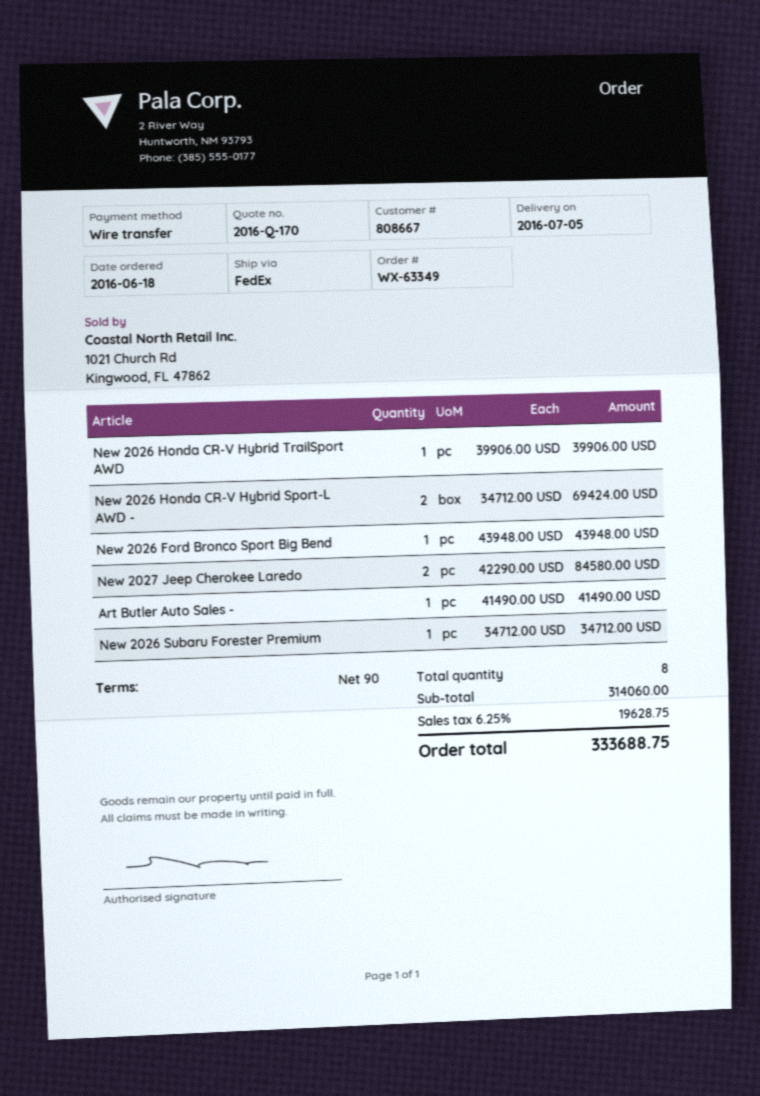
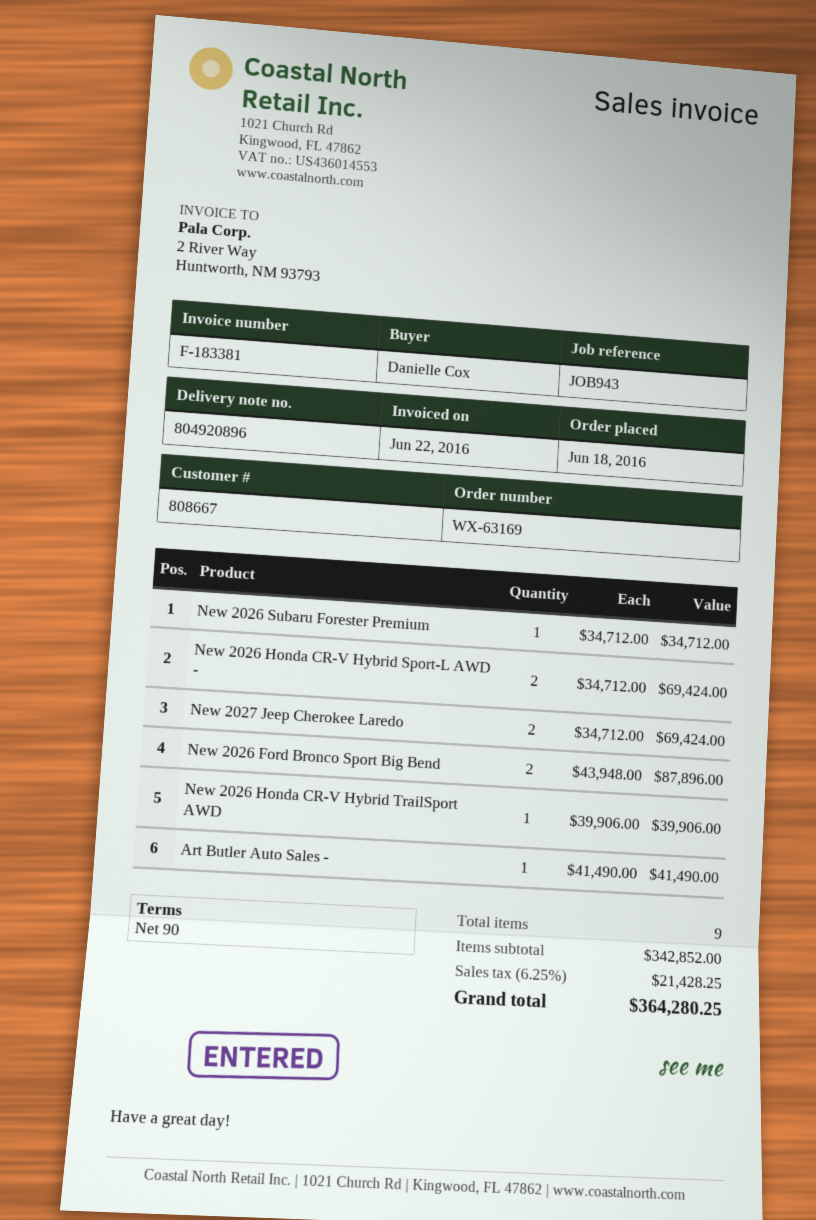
order number: WX-63349 -> WX-63169
New 2026 Ford Bronco Sport Big Bend: 1 x 43948.00 = 43948.00 -> 2 x 43948.00 = 87896.00
New 2027 Jeep Cherokee Laredo: 2 x 42290.00 = 84580.00 -> 2 x 34712.00 = 69424.00
total quantity: 8 -> 9
subtotal: 314060.00 -> 342852.00
tax: 6.25% = 19628.75 -> 6.25% = 21428.25
total: 333688.75 -> 364280.25

